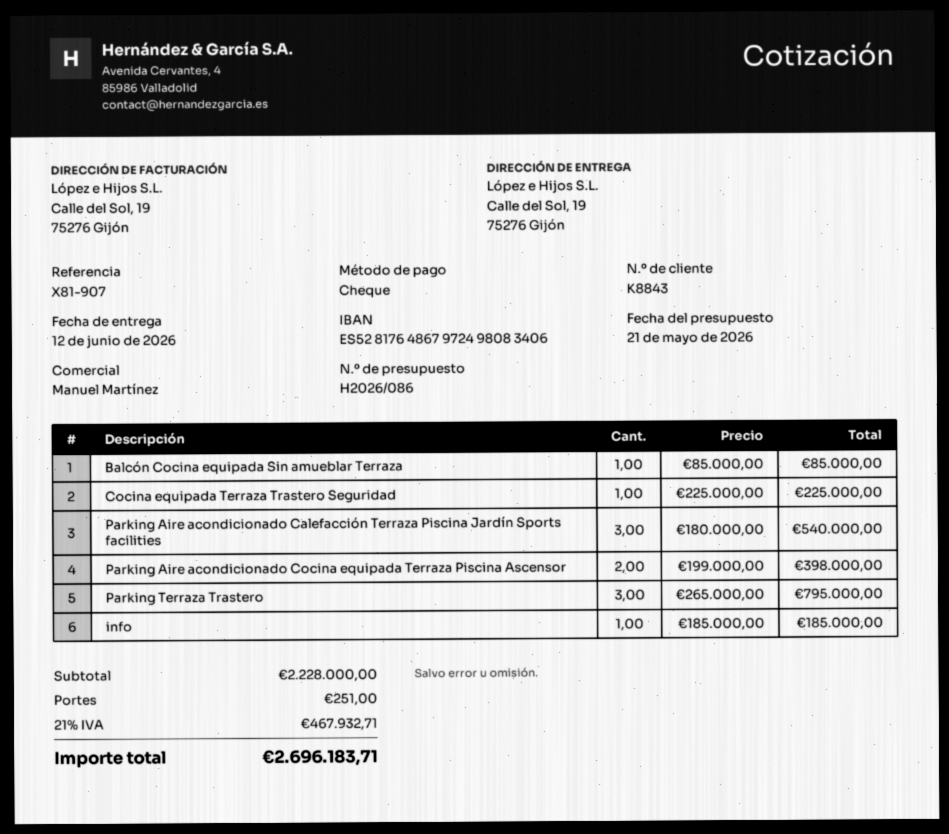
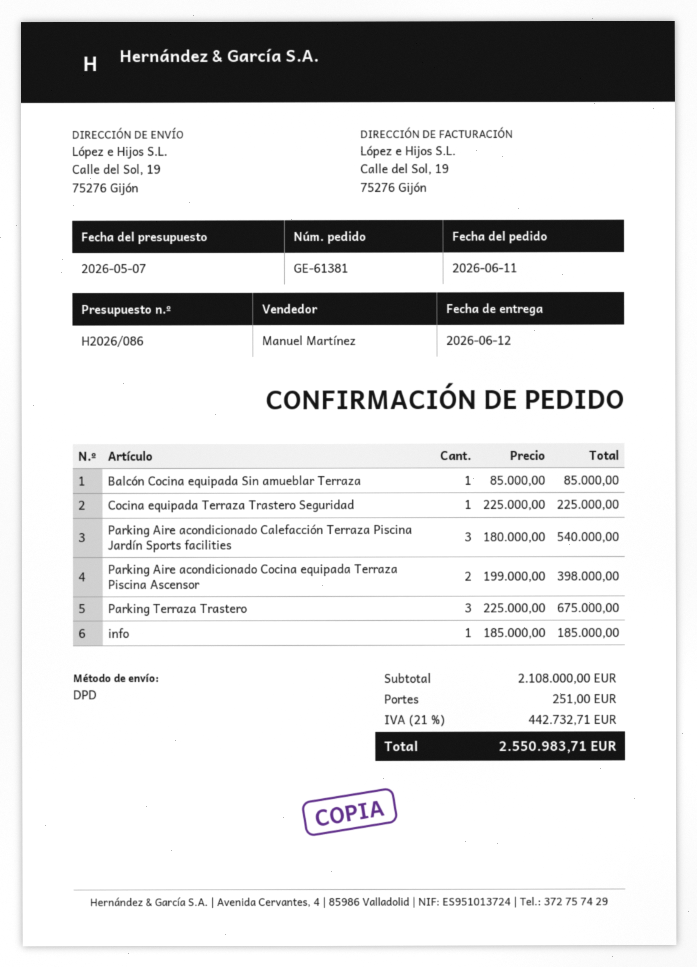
quote date: 2026-05-21 -> 2026-05-07
Parking Terraza Trastero: 3 x 265000.00 = 795000.00 -> 3 x 225000.00 = 675000.00
subtotal: 2228000.00 -> 2108000.00
tax: 21% = 467932.71 -> 21% = 442732.71
total: 2696183.71 -> 2550983.71

